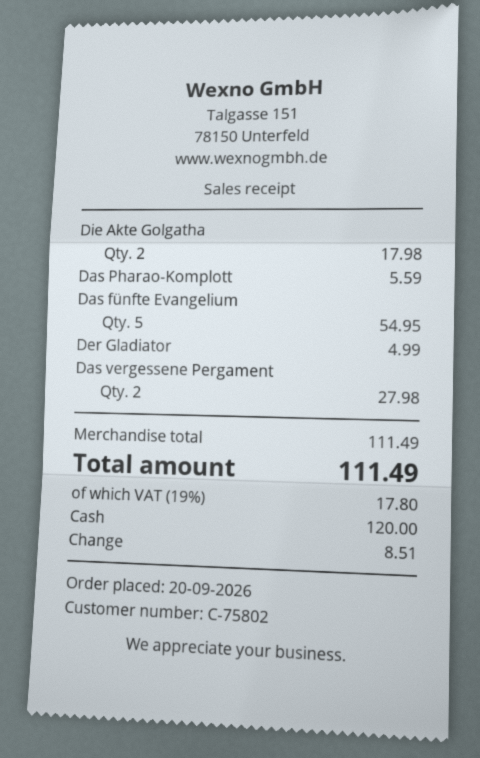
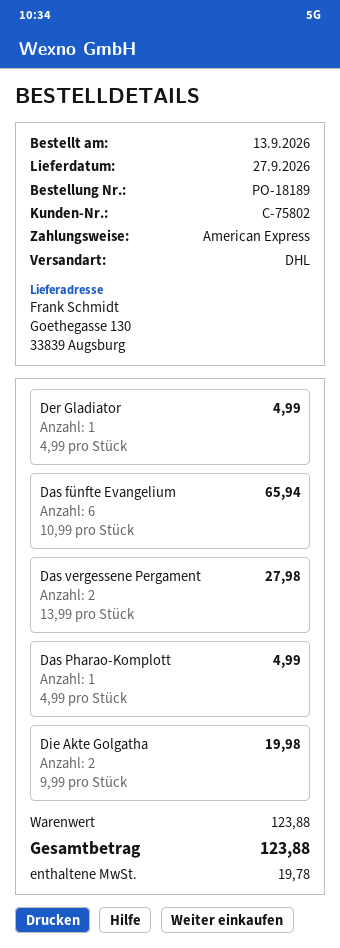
order date: 2026-09-20 -> 2026-09-13
payment method: cash -> American Express
Die Akte Golgatha: 2 for 17.98 -> 2 for 19.98
Das Pharao-Komplott: 1 for 5.59 -> 1 for 4.99
Das fünfte Evangelium: 5 for 54.95 -> 6 for 65.94
subtotal: 111.49 -> 123.88
tax: 17.80 -> 19.78
total: 111.49 -> 123.88

